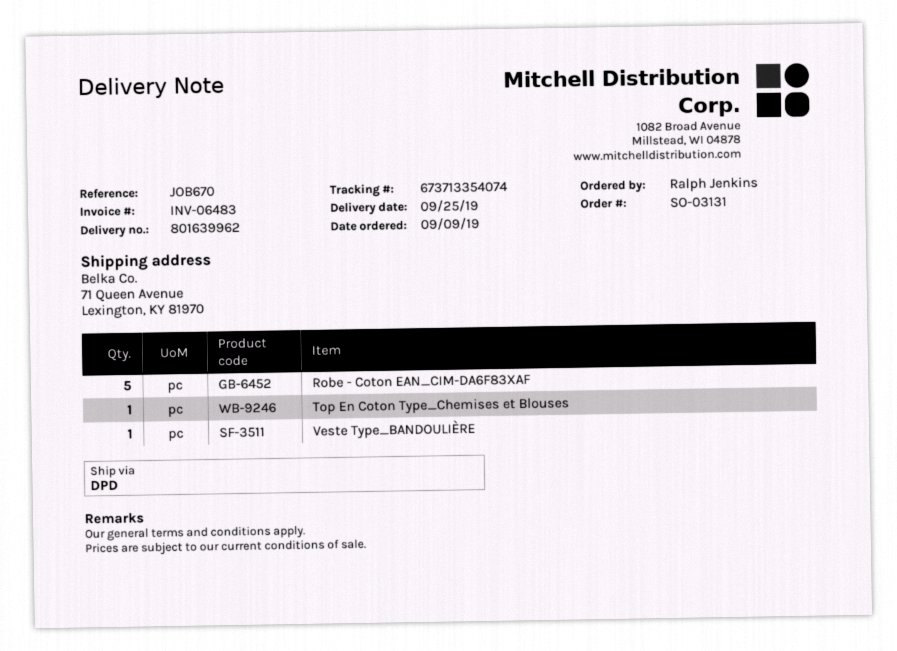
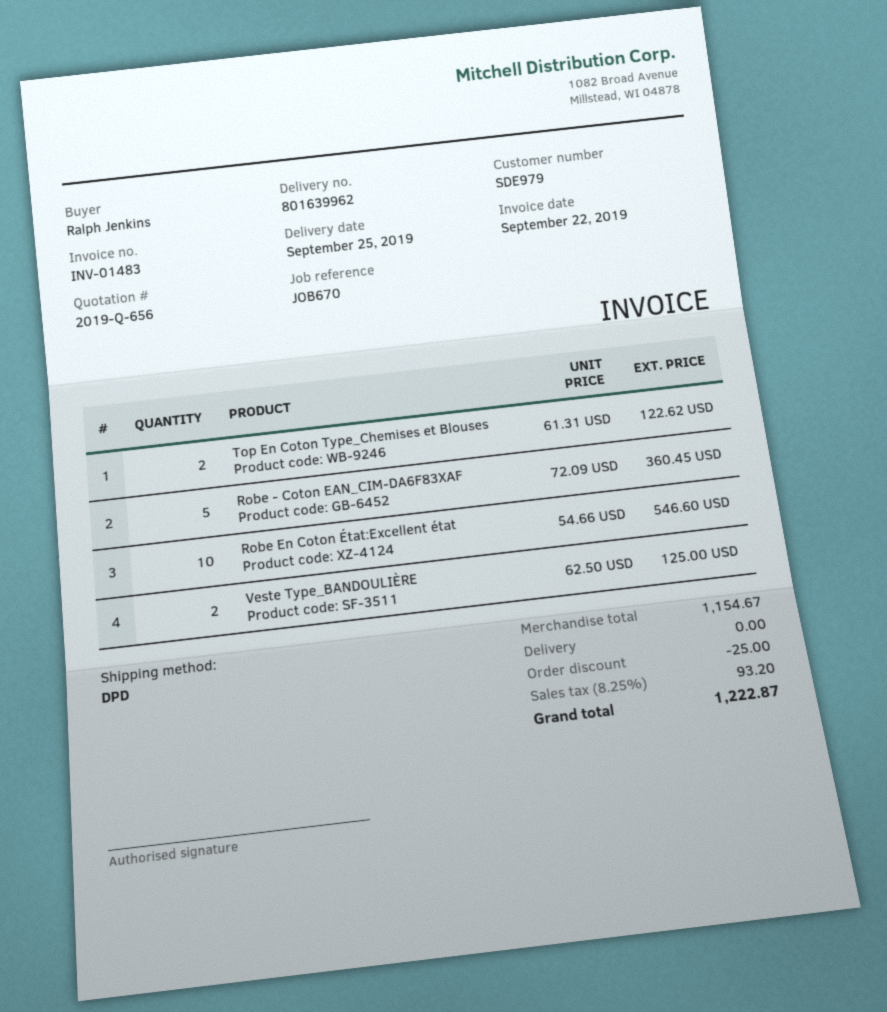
invoice number: INV-06483 -> INV-01483
Top En Coton Type_Chemises et Blouses: 1 -> 2
Veste Type_BANDOULIÈRE: 1 -> 2
Robe En Coton État:Excellent état: none -> 10

